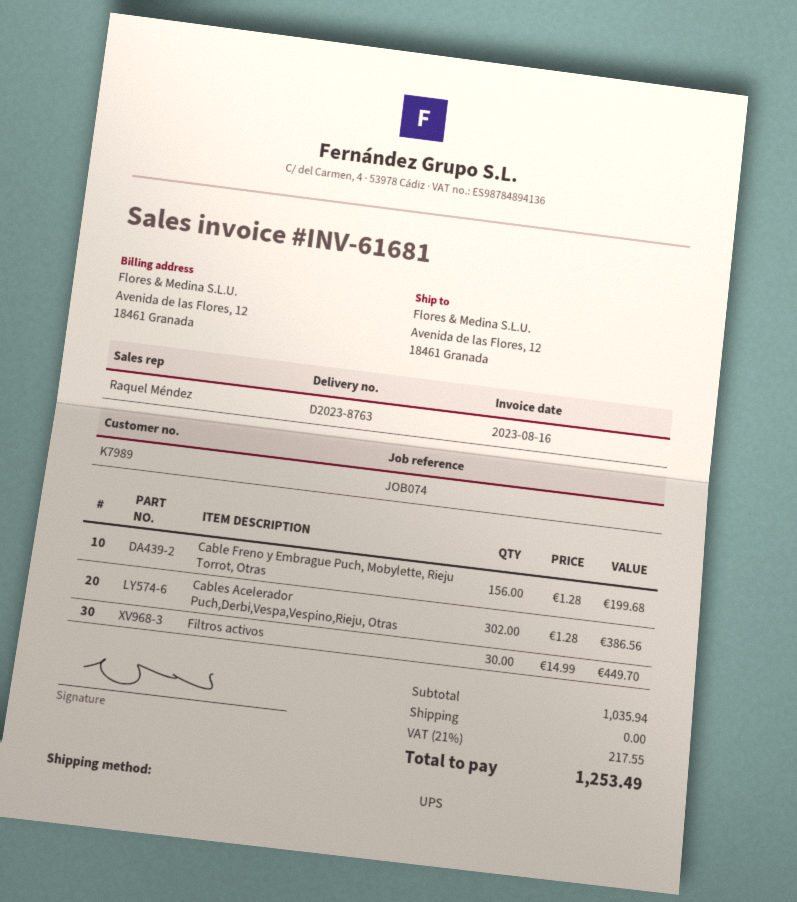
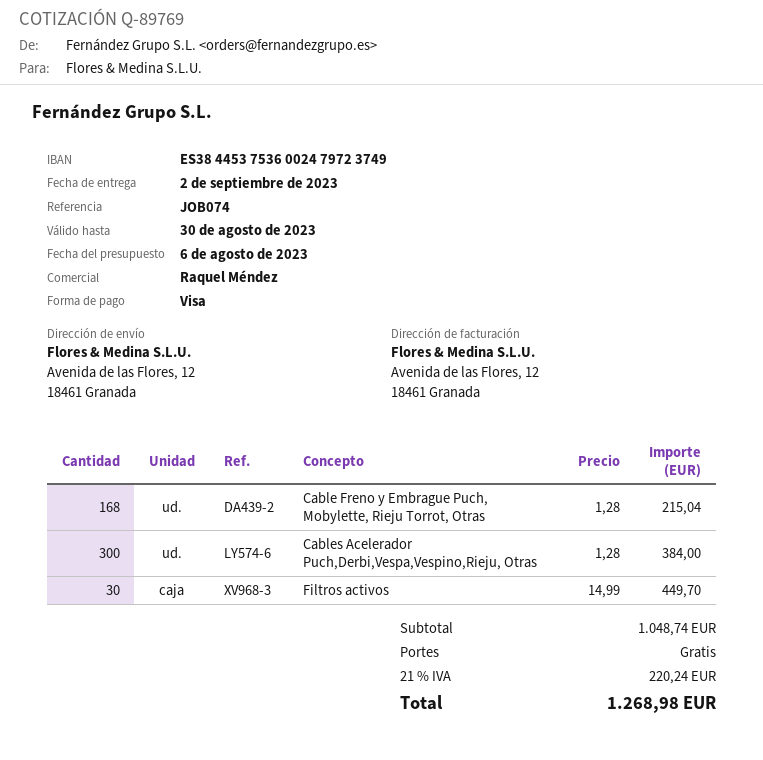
Cable Freno y Embrague Puch, Mobylette, Rieju Torrot, Otras: 156 x 1.28 = 199.68 -> 168 x 1.28 = 215.04
Cables Acelerador Puch,Derbi,Vespa,Vespino,Rieju, Otras: 302 x 1.28 = 386.56 -> 300 x 1.28 = 384.00
subtotal: 1035.94 -> 1048.74
tax: 21% = 217.55 -> 21% = 220.24
total: 1253.49 -> 1268.98

